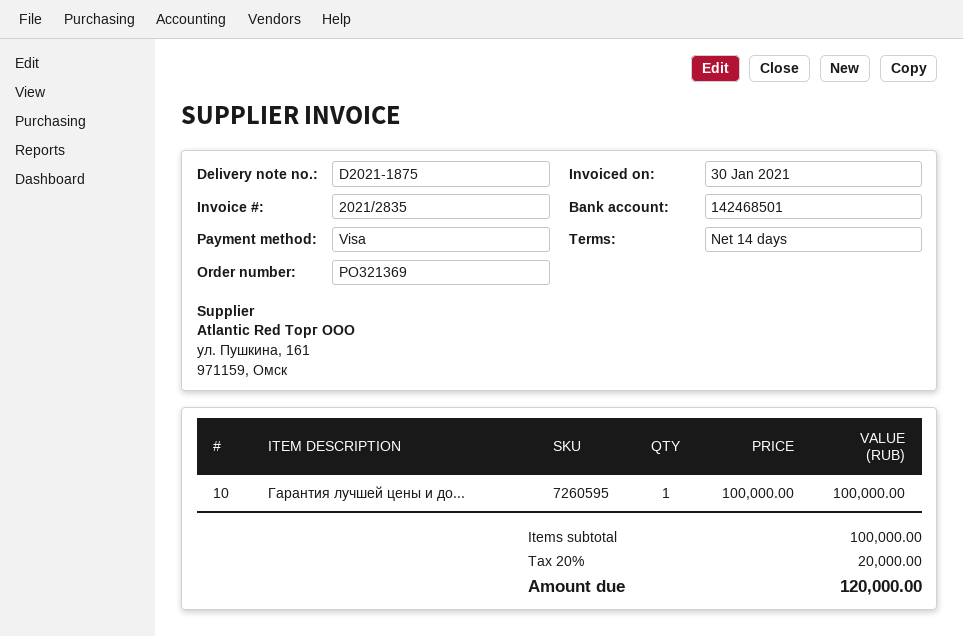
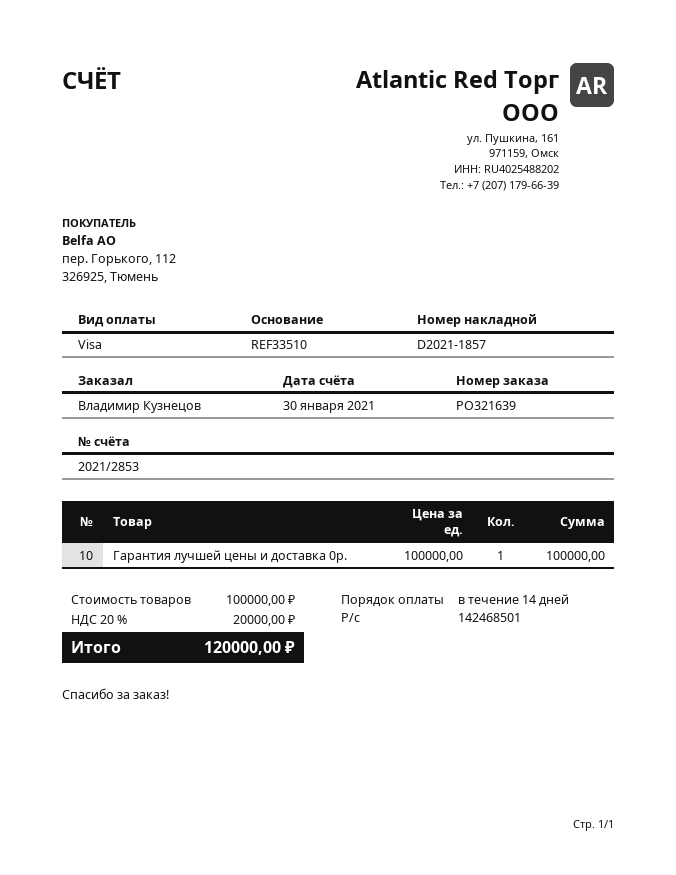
order number: PO321369 -> PO321639
delivery note number: D2021-1875 -> D2021-1857
invoice number: 2021/2835 -> 2021/2853

